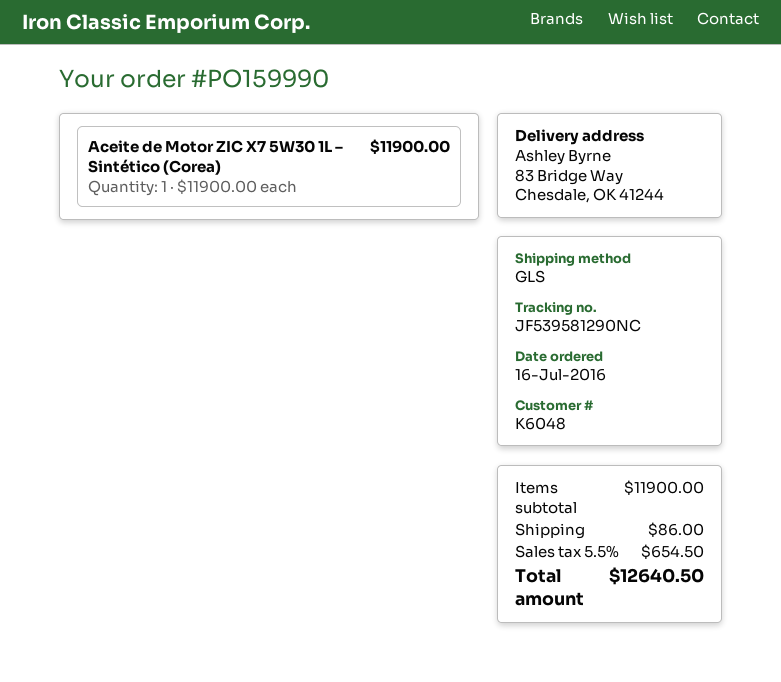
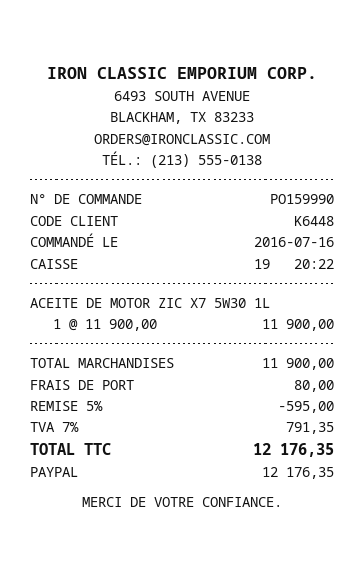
customer number: K6048 -> K6448
discount: none -> 5% = 595.00
shipping: 86.00 -> 80.00
tax: 5.5% = 654.50 -> 7% = 791.35
total: 12640.50 -> 12176.35

